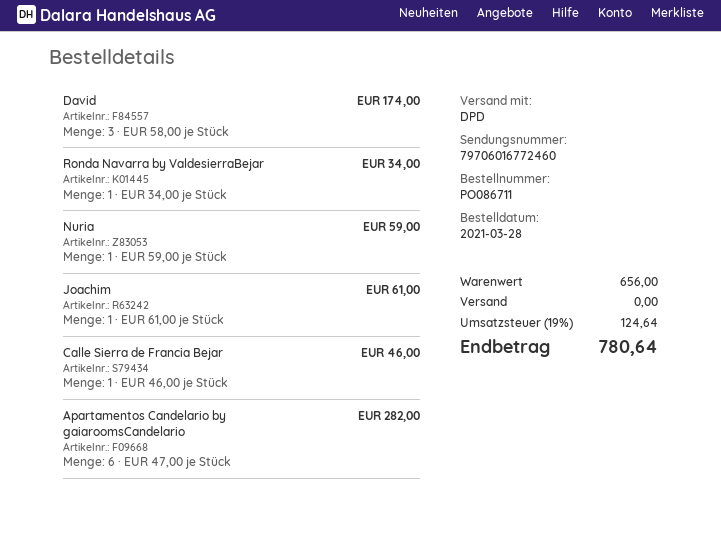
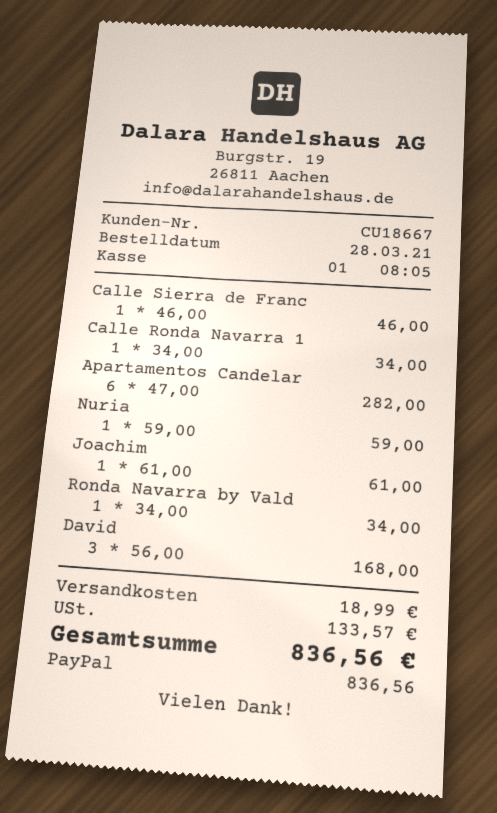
David: 3 x 58.00 = 174.00 -> 3 x 56.00 = 168.00
Calle Ronda Navarra 1: none -> 1 x 34.00 = 34.00
shipping: 0.00 -> 18.99
tax: 124.64 -> 133.57
total: 780.64 -> 836.56

